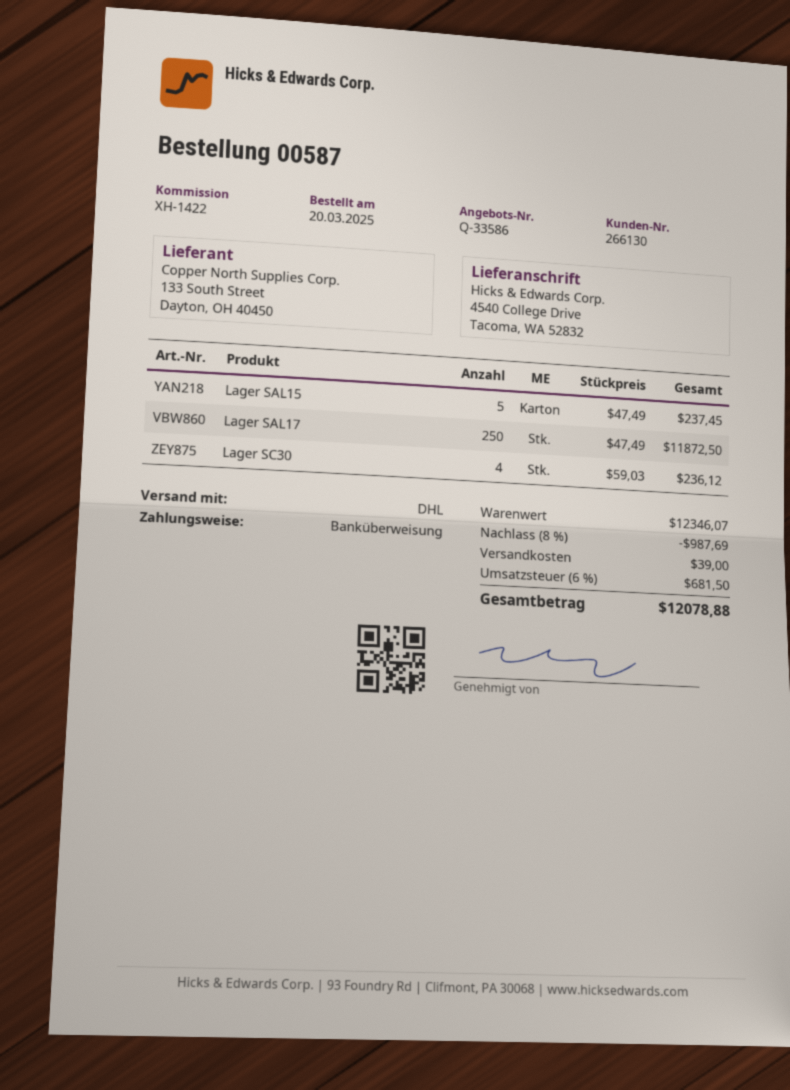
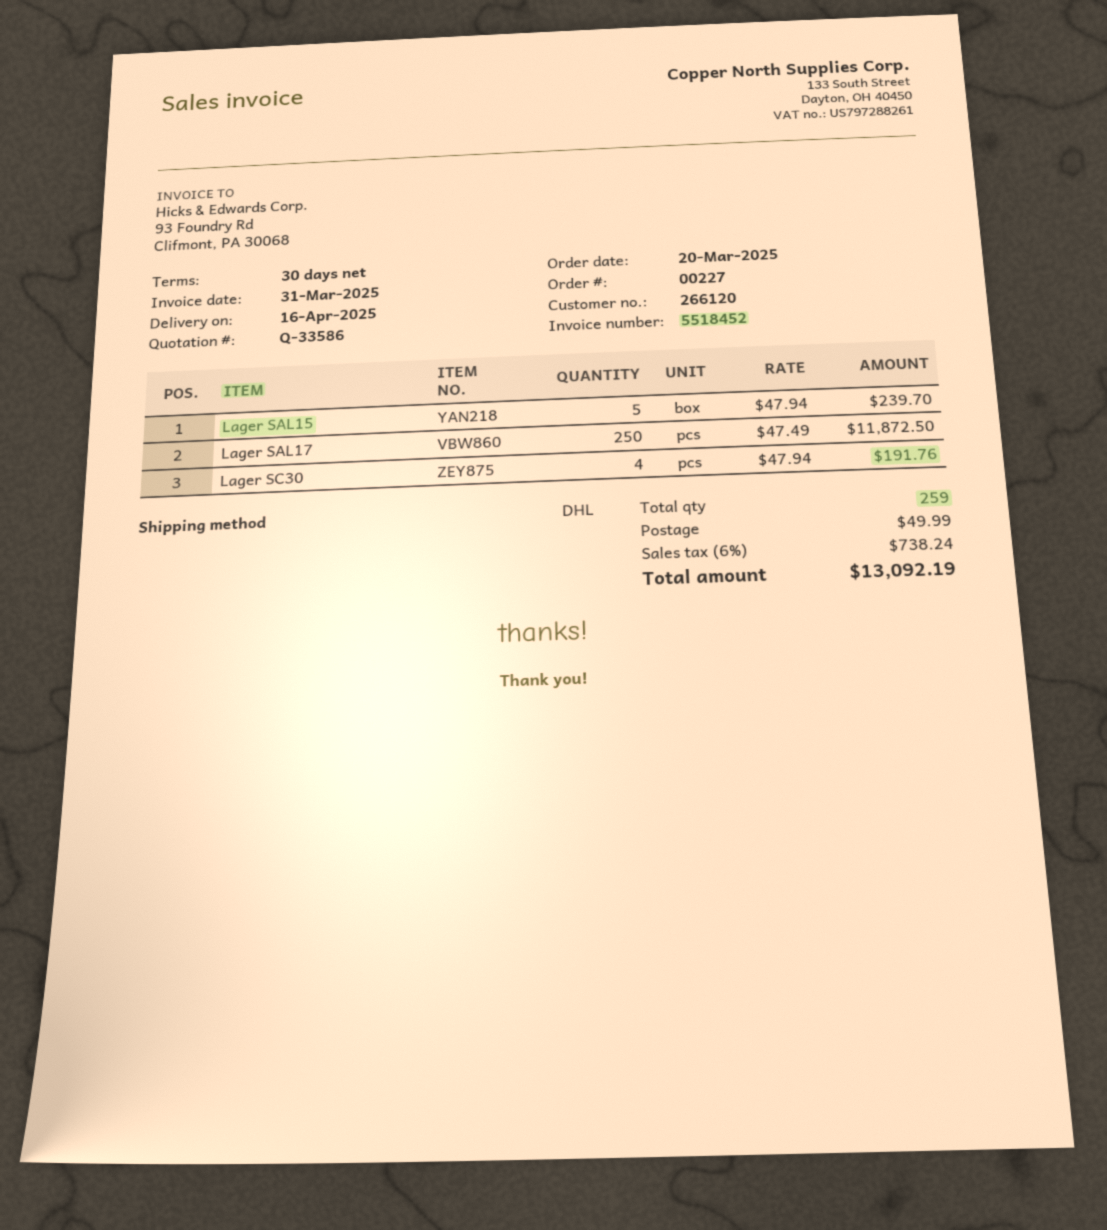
order number: 00587 -> 00227
customer number: 266130 -> 266120
Lager SAL15: 5 x 47.49 = 237.45 -> 5 x 47.94 = 239.70
Lager SC30: 4 x 59.03 = 236.12 -> 4 x 47.94 = 191.76
discount: 8% = 987.69 -> none
shipping: 39.00 -> 49.99
tax: 6% = 681.50 -> 6% = 738.24
total: 12078.88 -> 13092.19

